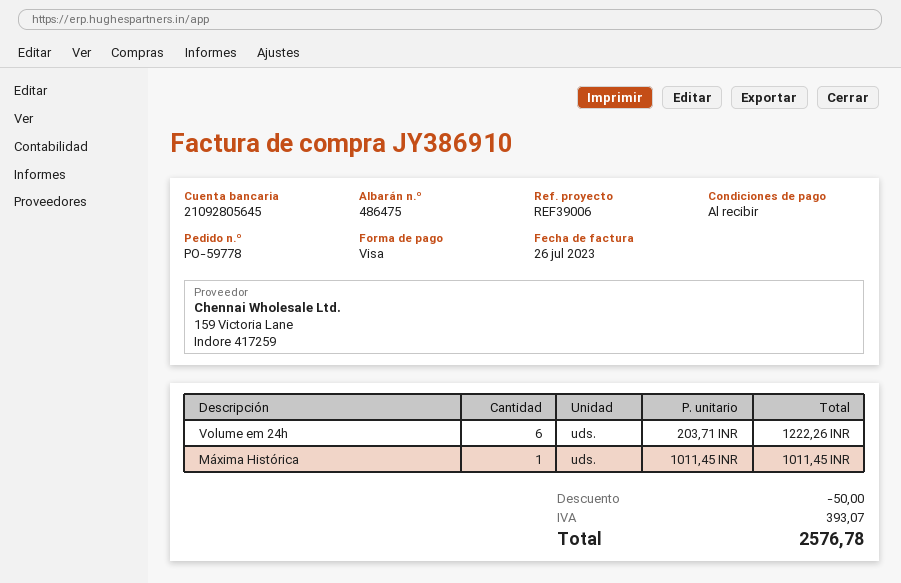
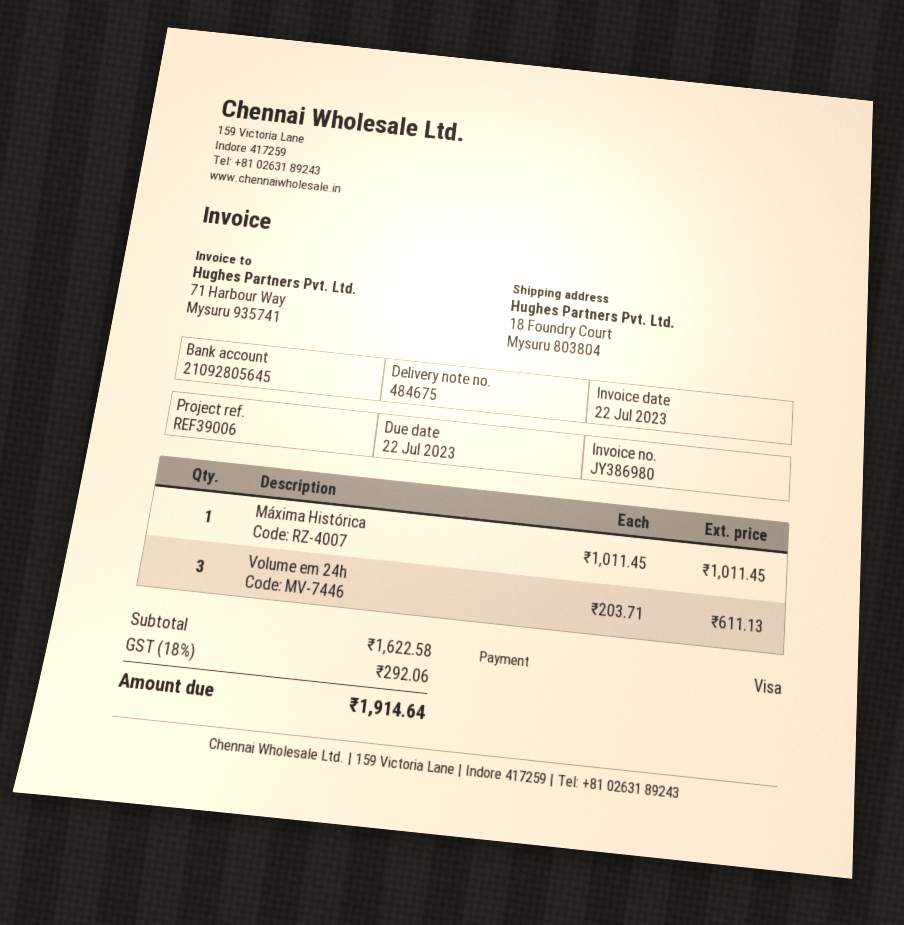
delivery note number: 486475 -> 484675
invoice number: JY386910 -> JY386980
invoice date: 2023-07-26 -> 2023-07-22
Volume em 24h: 6 x 203.71 = 1222.26 -> 3 x 203.71 = 611.13
discount: 50.00 -> none
tax: 393.07 -> 292.06
total: 2576.78 -> 1914.64

